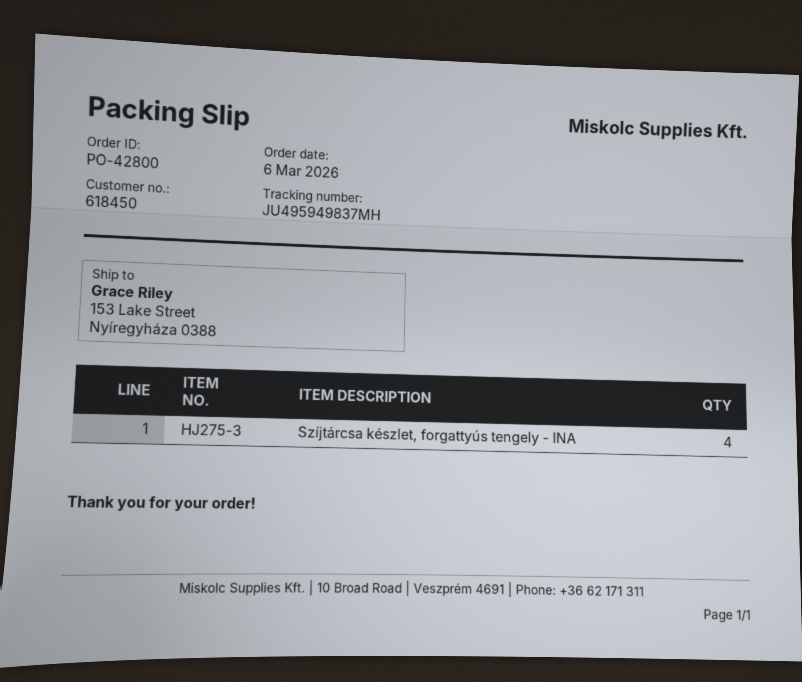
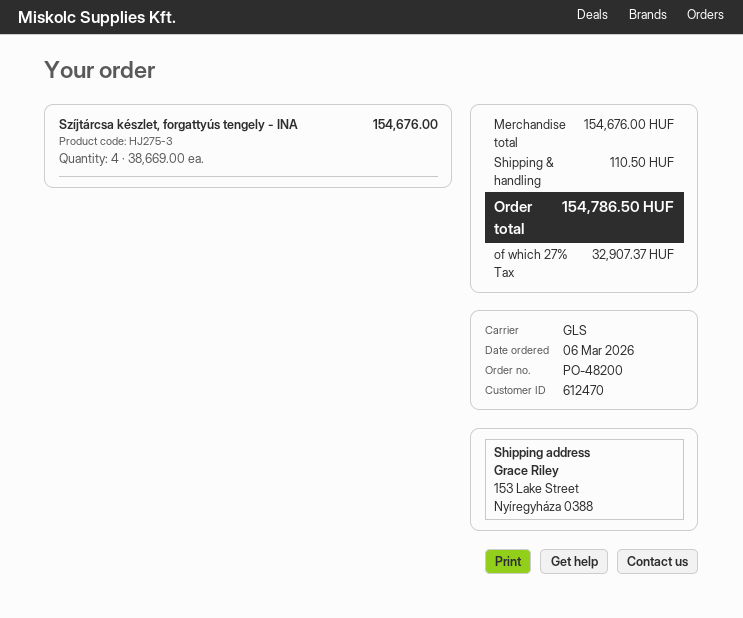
order number: PO-42800 -> PO-48200
customer number: 618450 -> 612470

